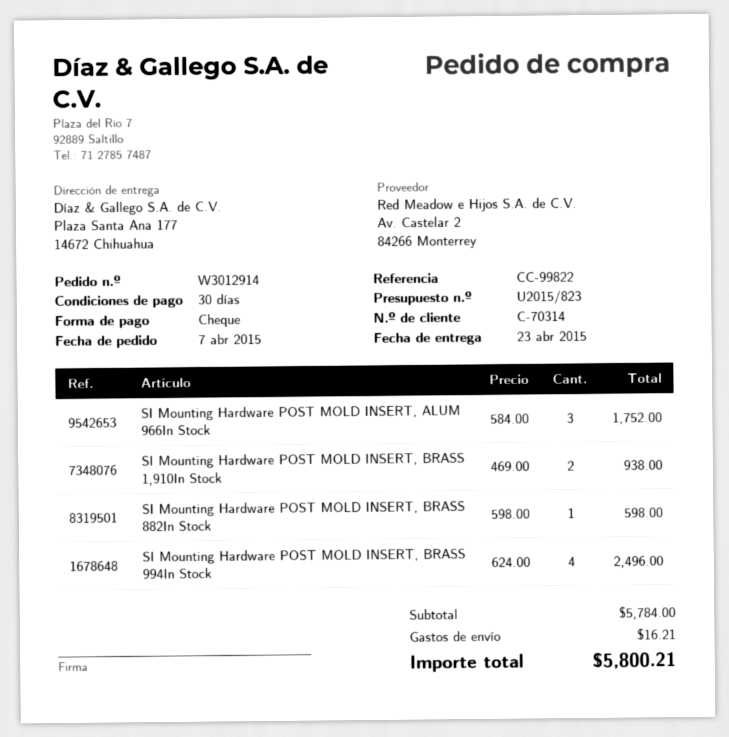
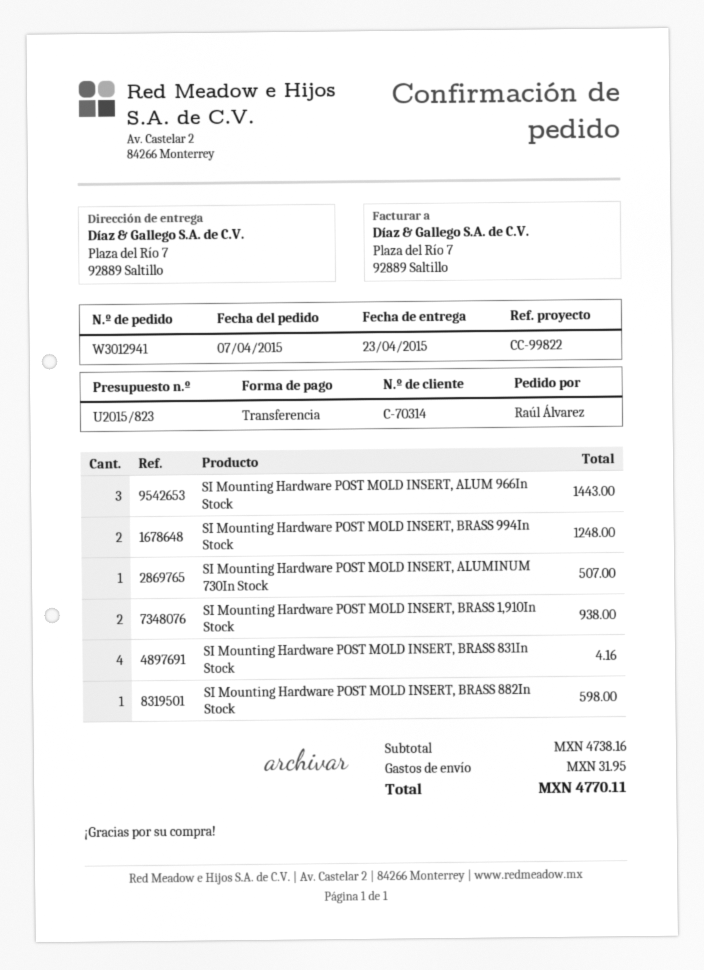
order number: W3012914 -> W3012941
payment method: cheque -> bank transfer
ship to: Plaza Santa Ana 177, 14672 Chihuahua -> Plaza del Río 7, 92889 Saltillo
SI Mounting Hardware POST MOLD INSERT, ALUM 966In Stock: 3 for 1752.00 -> 3 for 1443.00
SI Mounting Hardware POST MOLD INSERT, BRASS 994In Stock: 4 for 2496.00 -> 2 for 1248.00
SI Mounting Hardware POST MOLD INSERT, ALUMINUM 730In Stock: none -> 1 for 507.00
SI Mounting Hardware POST MOLD INSERT, BRASS 831In Stock: none -> 4 for 4.16
subtotal: 5784.00 -> 4738.16
shipping: 16.21 -> 31.95
total: 5800.21 -> 4770.11

